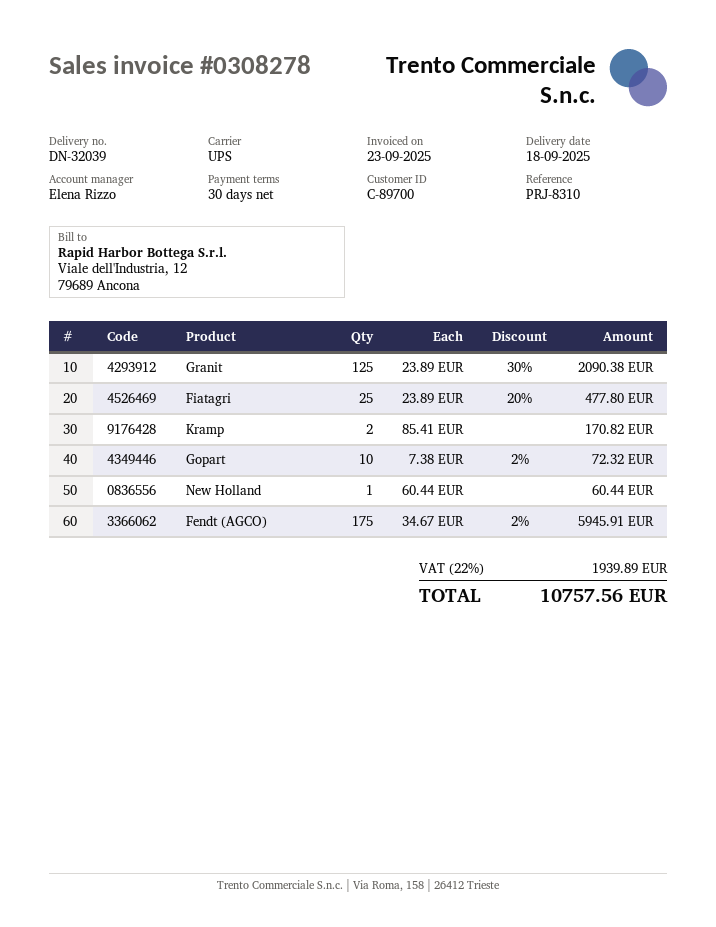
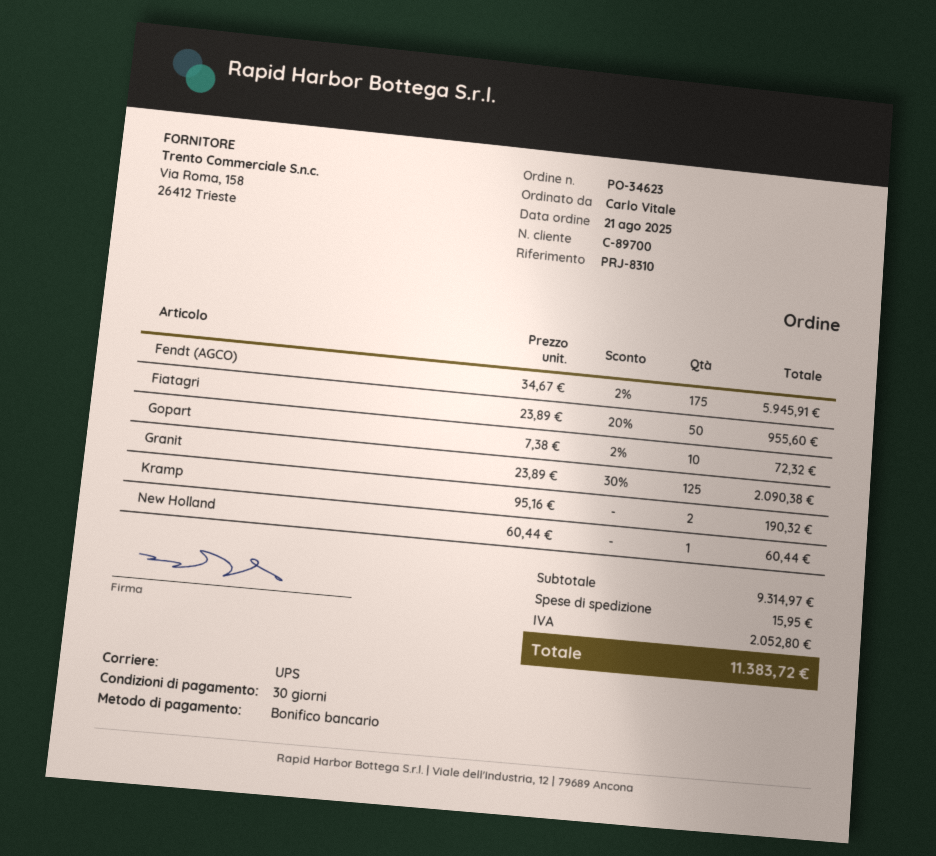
Fiatagri: 25 x 23.89 - 20% = 477.80 -> 50 x 23.89 - 20% = 955.60
Kramp: 2 x 85.41 = 170.82 -> 2 x 95.16 = 190.32
shipping: none -> 15.95
tax: 1939.89 -> 2052.80
total: 10757.56 -> 11383.72

